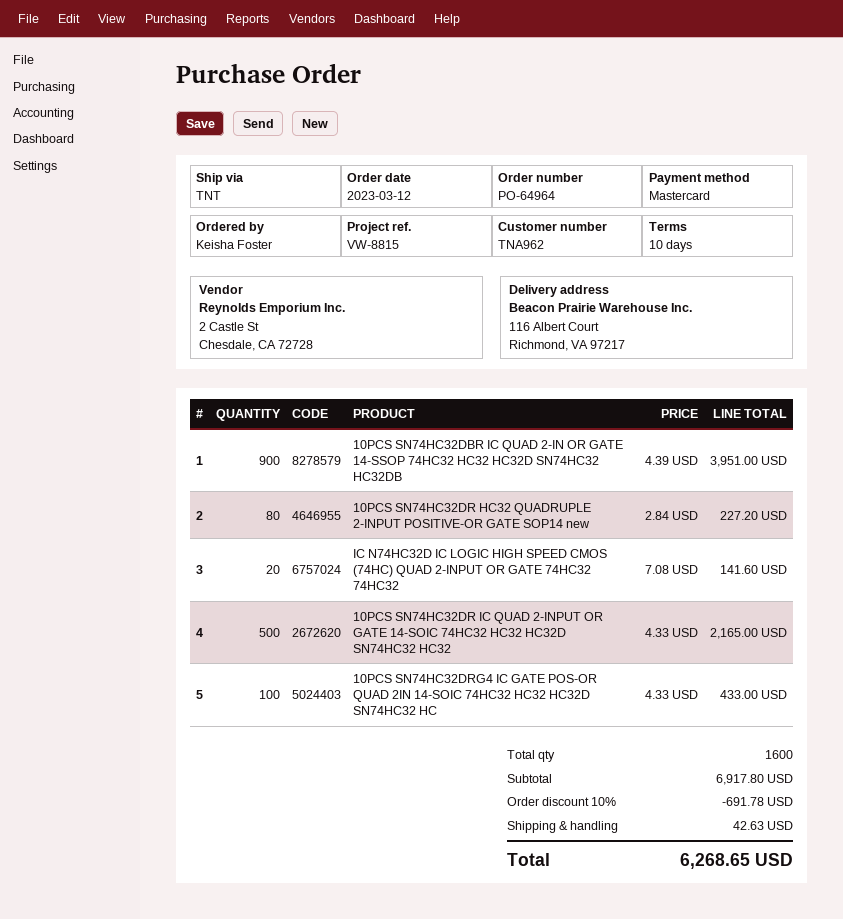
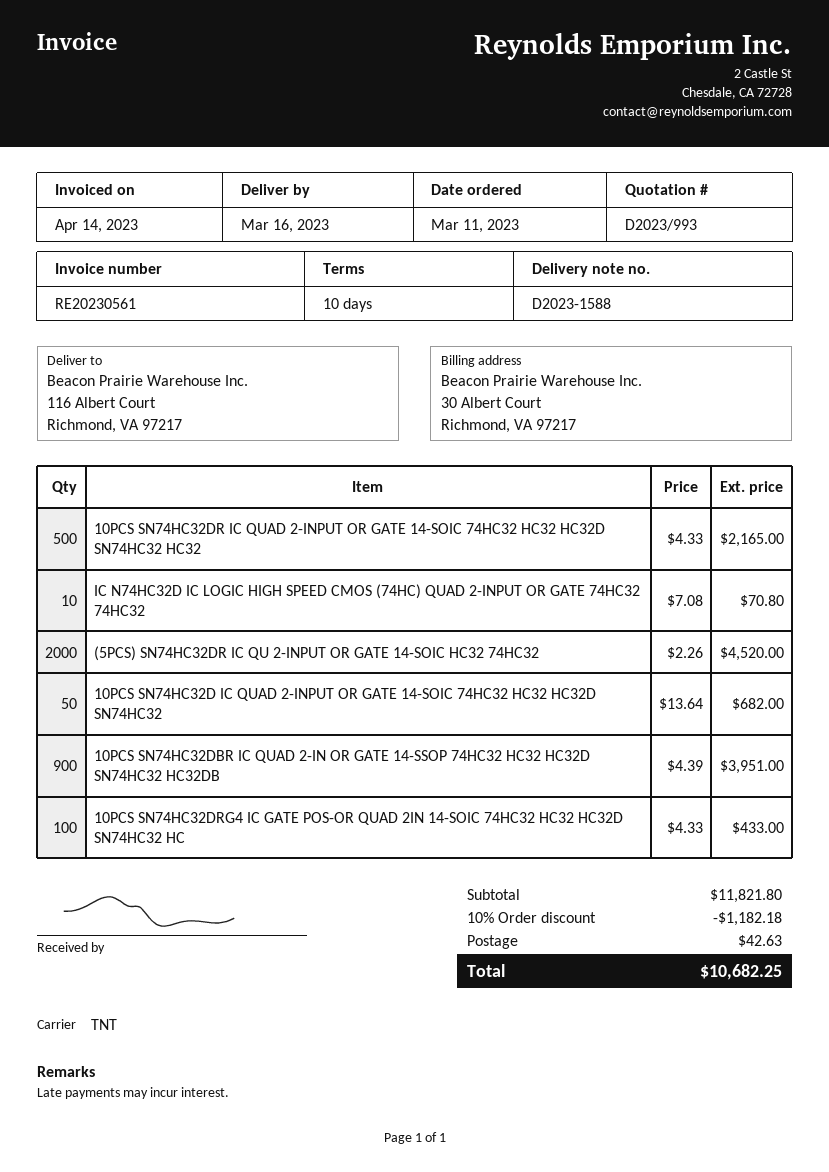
order date: 2023-03-12 -> 2023-03-11
10PCS SN74HC32DR HC32 QUADRUPLE 2-INPUT POSITIVE-OR GATE SOP14 new: 80 x 2.84 = 227.20 -> none
IC N74HC32D IC LOGIC HIGH SPEED CMOS (74HC) QUAD 2-INPUT OR GATE 74HC32 74HC32: 20 x 7.08 = 141.60 -> 10 x 7.08 = 70.80
(5PCS) SN74HC32DR IC QU 2-INPUT OR GATE 14-SOIC HC32 74HC32: none -> 2000 x 2.26 = 4520.00
10PCS SN74HC32D IC QUAD 2-INPUT OR GATE 14-SOIC 74HC32 HC32 HC32D SN74HC32: none -> 50 x 13.64 = 682.00
subtotal: 6917.80 -> 11821.80
discount: 10% = 691.78 -> 10% = 1182.18
total: 6268.65 -> 10682.25

